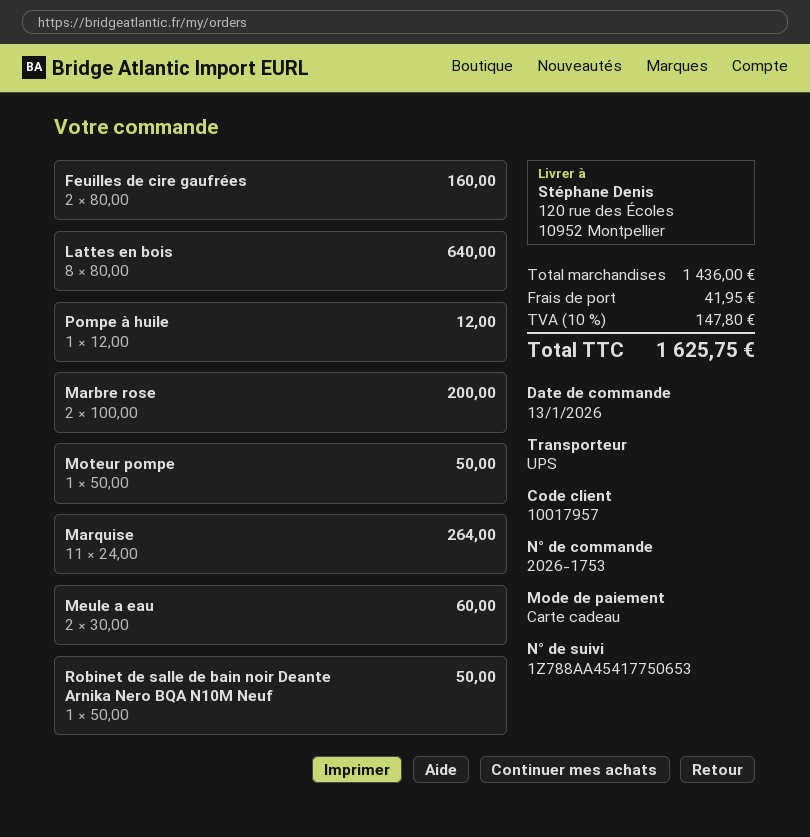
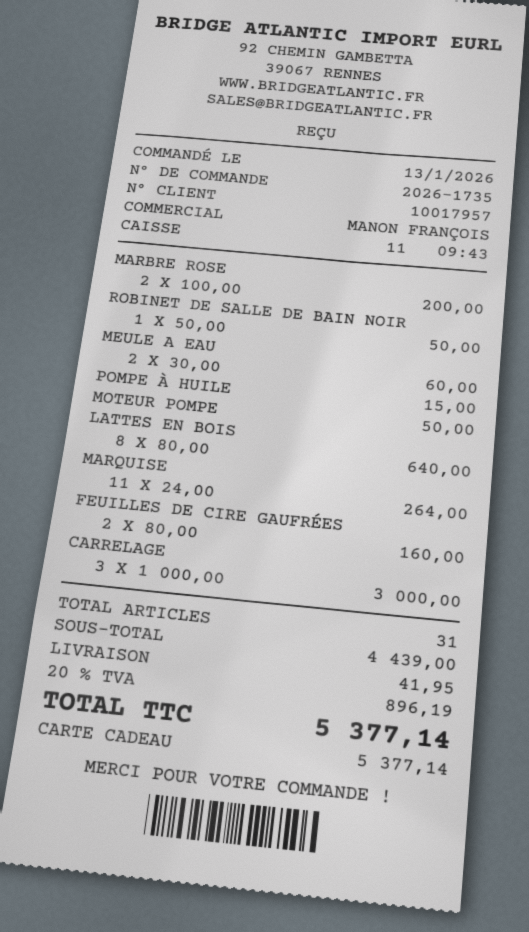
order number: 2026-1753 -> 2026-1735
Pompe à huile: 1 x 12.00 = 12.00 -> 1 x 15.00 = 15.00
CARRELAGE: none -> 3 x 1000.00 = 3000.00
subtotal: 1436.00 -> 4439.00
tax: 10% = 147.80 -> 20% = 896.19
total: 1625.75 -> 5377.14

